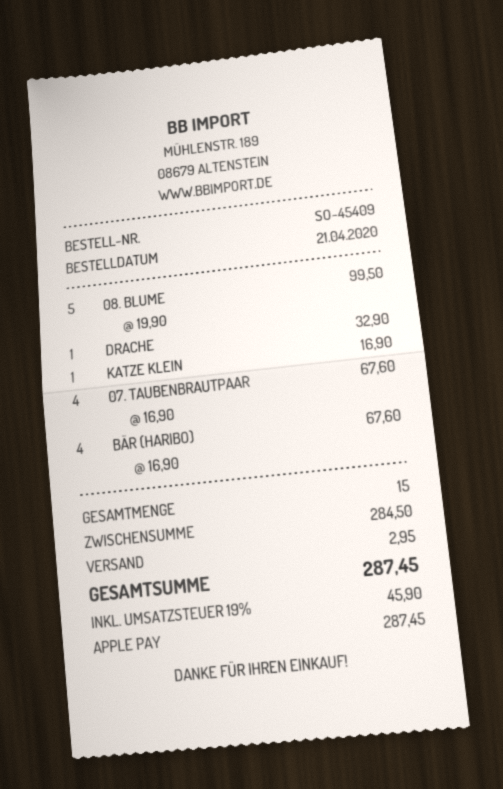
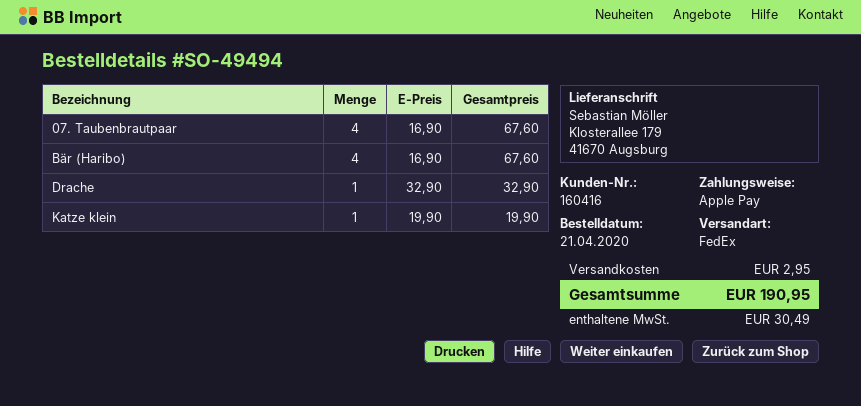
order number: SO-45409 -> SO-49494
08. BLUME: 5 x 19.90 = 99.50 -> none
KATZE KLEIN: 1 x 16.90 = 16.90 -> 1 x 19.90 = 19.90
tax: 45.90 -> 30.49
total: 287.45 -> 190.95

